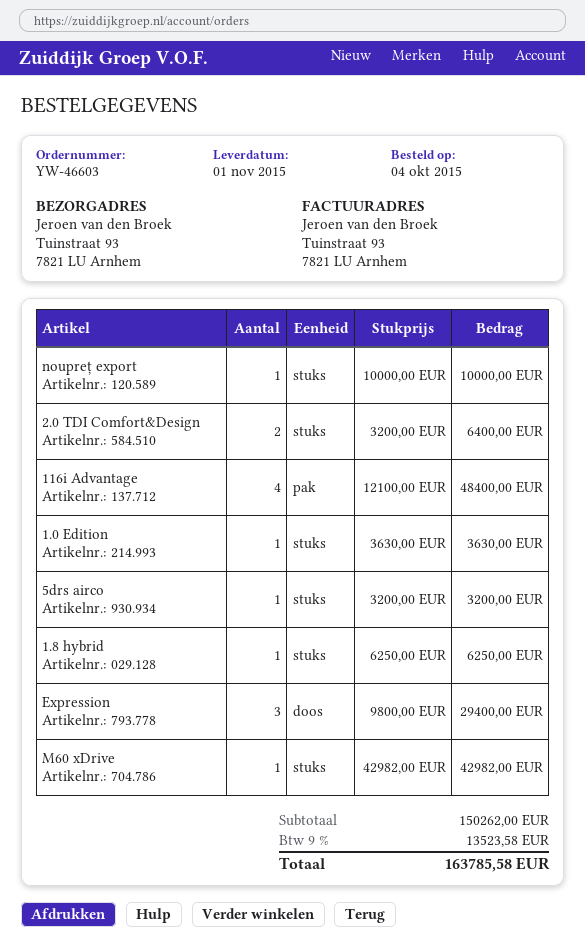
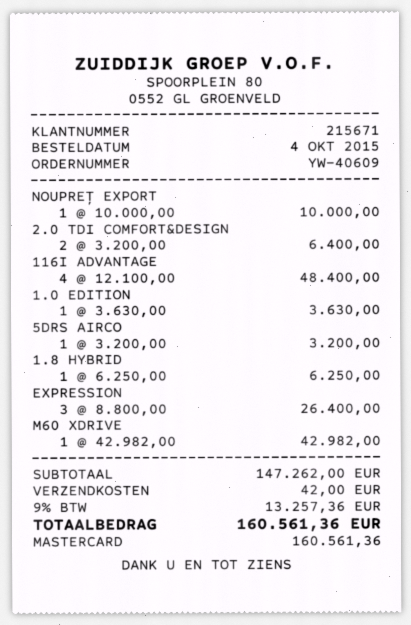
order number: YW-46603 -> YW-40609
Expression: 3 x 9800.00 = 29400.00 -> 3 x 8800.00 = 26400.00
subtotal: 150262.00 -> 147262.00
shipping: none -> 42.00
tax: 9% = 13523.58 -> 9% = 13257.36
total: 163785.58 -> 160561.36

